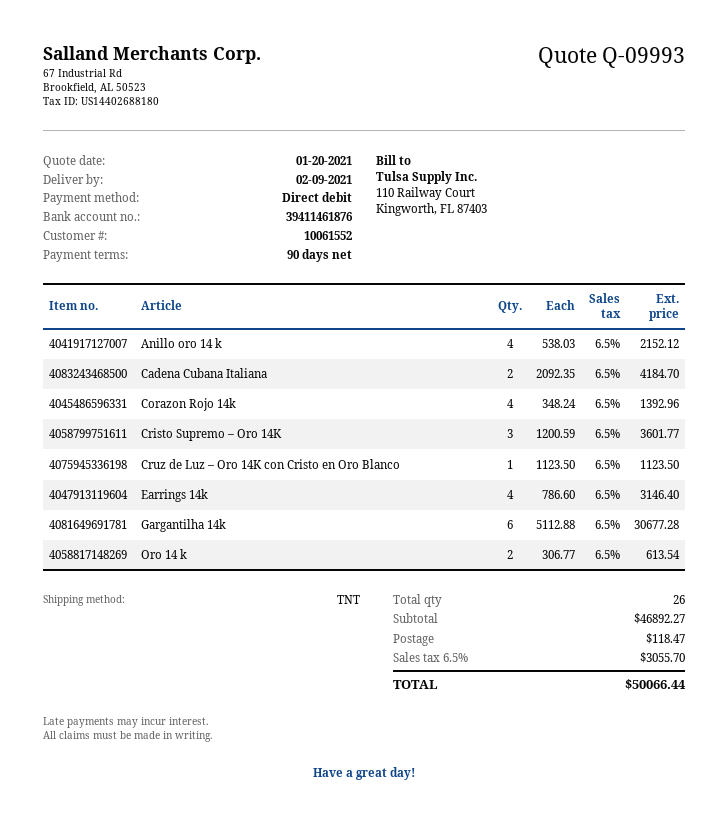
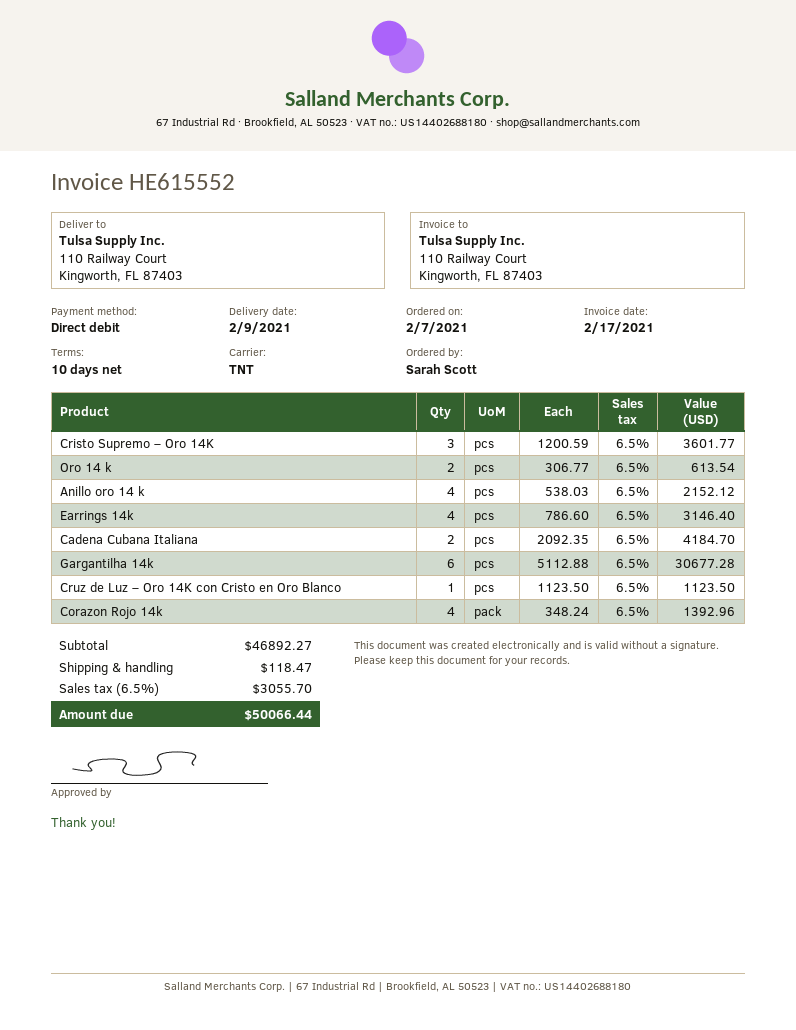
payment terms: 90 days -> 10 days

